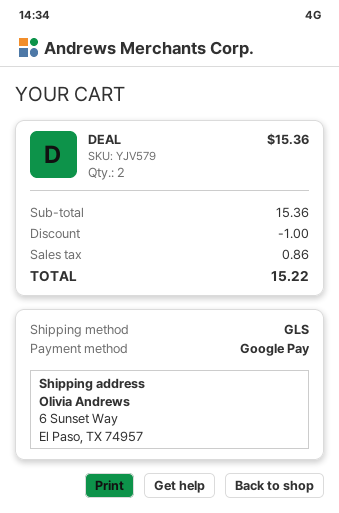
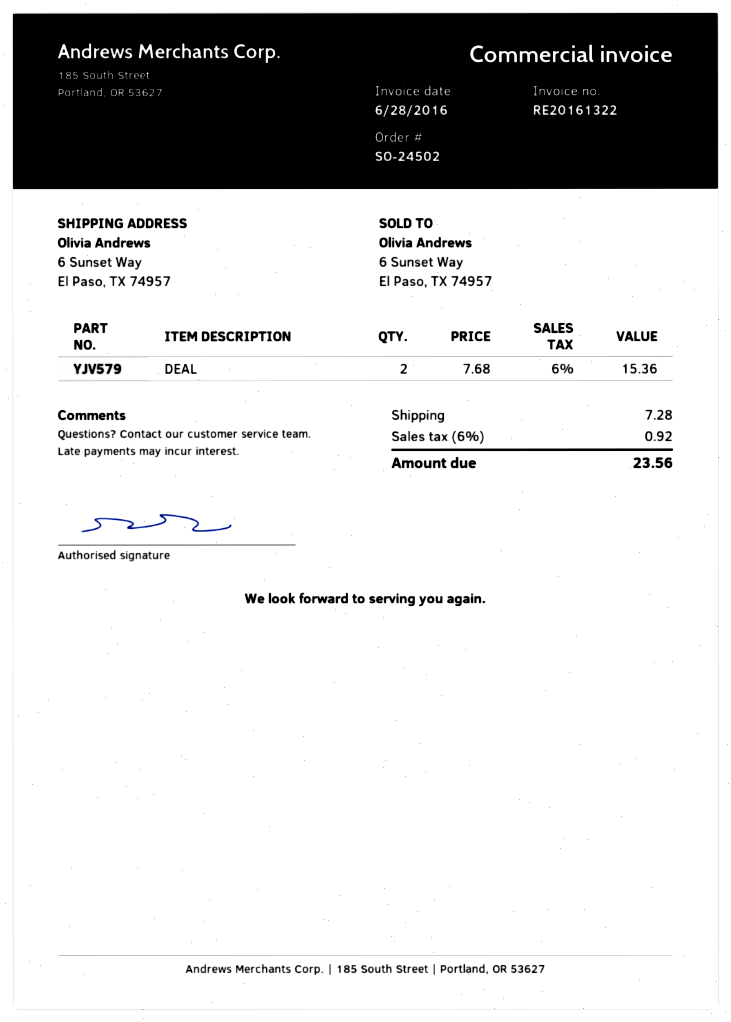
discount: 1.00 -> none
shipping: none -> 7.28
tax: 0.86 -> 0.92
total: 15.22 -> 23.56

